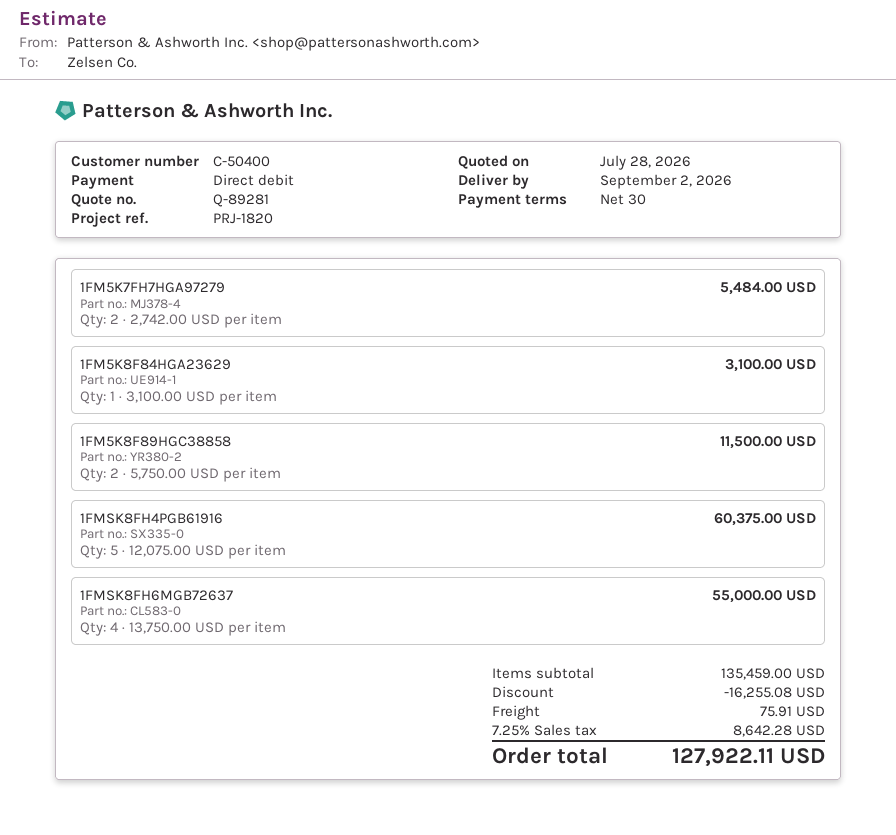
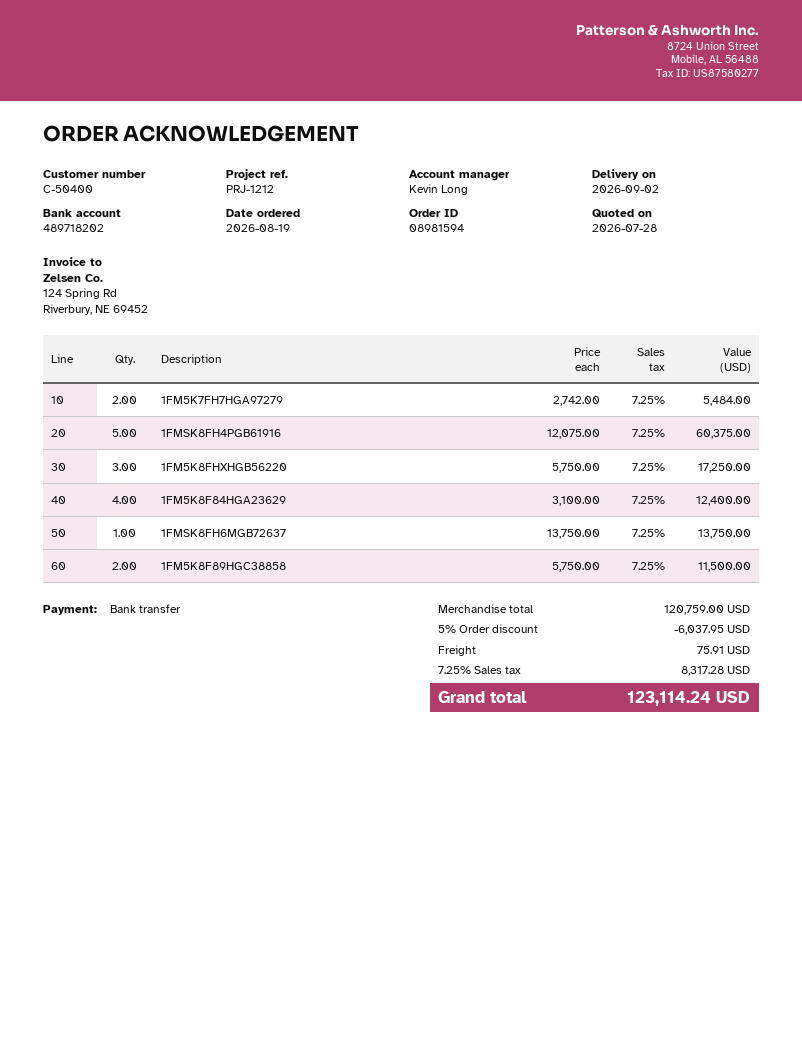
reference: PRJ-1820 -> PRJ-1212
payment method: direct debit -> bank transfer
1FM5K8F84HGA23629: 1 x 3100.00 = 3100.00 -> 4 x 3100.00 = 12400.00
1FMSK8FH6MGB72637: 4 x 13750.00 = 55000.00 -> 1 x 13750.00 = 13750.00
1FM5K8FHXHGB56220: none -> 3 x 5750.00 = 17250.00
subtotal: 135459.00 -> 120759.00
discount: 16255.08 -> 6037.95
tax: 7.25% = 8642.28 -> 7.25% = 8317.28
total: 127922.11 -> 123114.24

